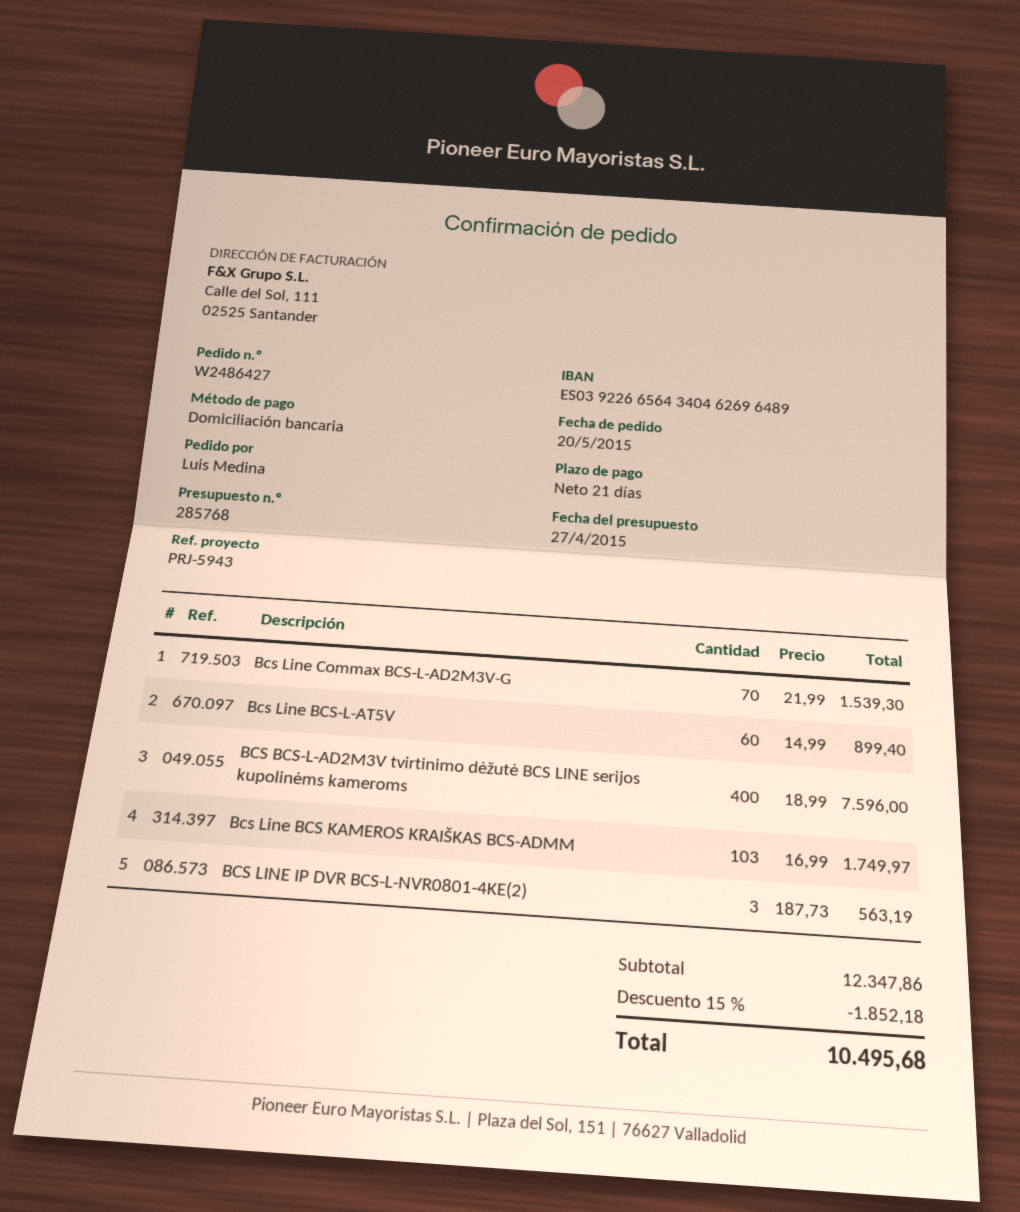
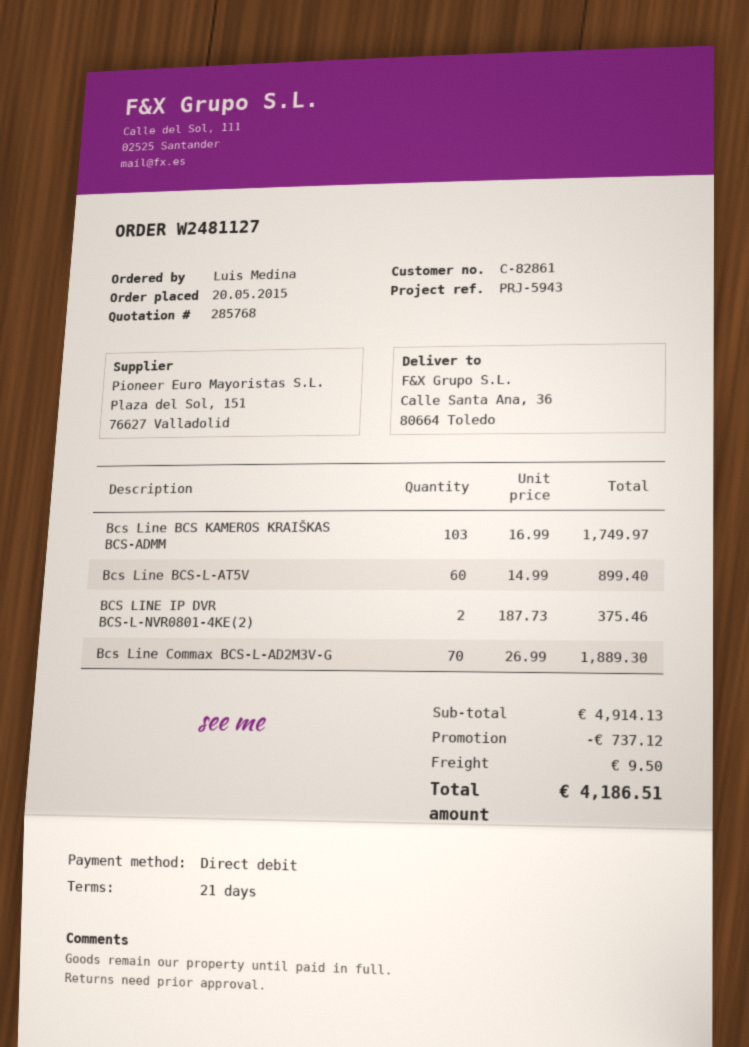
order number: W2486427 -> W2481127
Bcs Line Commax BCS-L-AD2M3V-G: 70 x 21.99 = 1539.30 -> 70 x 26.99 = 1889.30
BCS BCS-L-AD2M3V tvirtinimo dėžutė BCS LINE serijos kupolinėms kameroms: 400 x 18.99 = 7596.00 -> none
BCS LINE IP DVR BCS-L-NVR0801-4KE(2): 3 x 187.73 = 563.19 -> 2 x 187.73 = 375.46
subtotal: 12347.86 -> 4914.13
discount: 1852.18 -> 737.12
shipping: none -> 9.50
total: 10495.68 -> 4186.51

